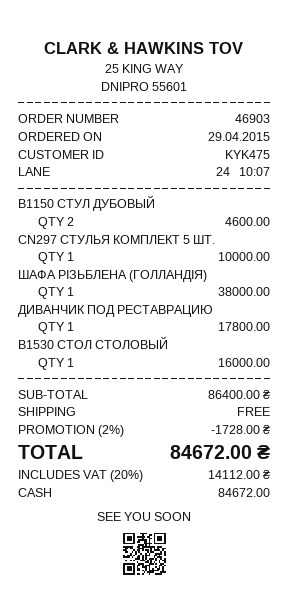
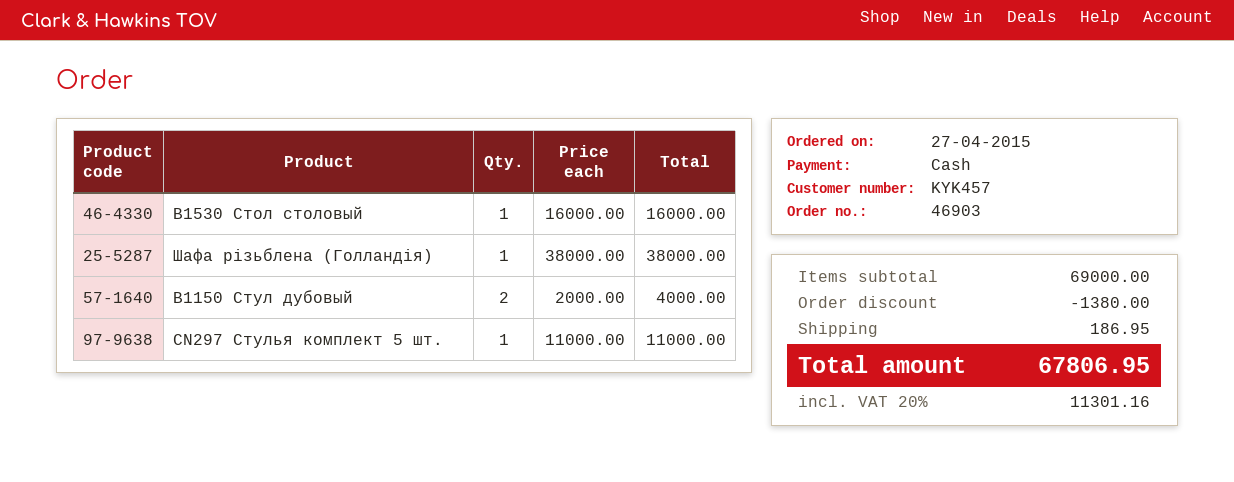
order date: 2015-04-29 -> 2015-04-27
customer number: KYK475 -> KYK457
В1150 СТУЛ ДУБОВЫЙ: 2 for 4600.00 -> 2 for 4000.00
CN297 СТУЛЬЯ КОМПЛЕКТ 5 ШТ.: 1 for 10000.00 -> 1 for 11000.00
ДИВАНЧИК ПОД РЕСТАВРАЦИЮ: 1 for 17800.00 -> none
subtotal: 86400.00 -> 69000.00
discount: 1728.00 -> 1380.00
shipping: 0.00 -> 186.95
tax: 20% = 14112.00 -> 20% = 11301.16
total: 84672.00 -> 67806.95

